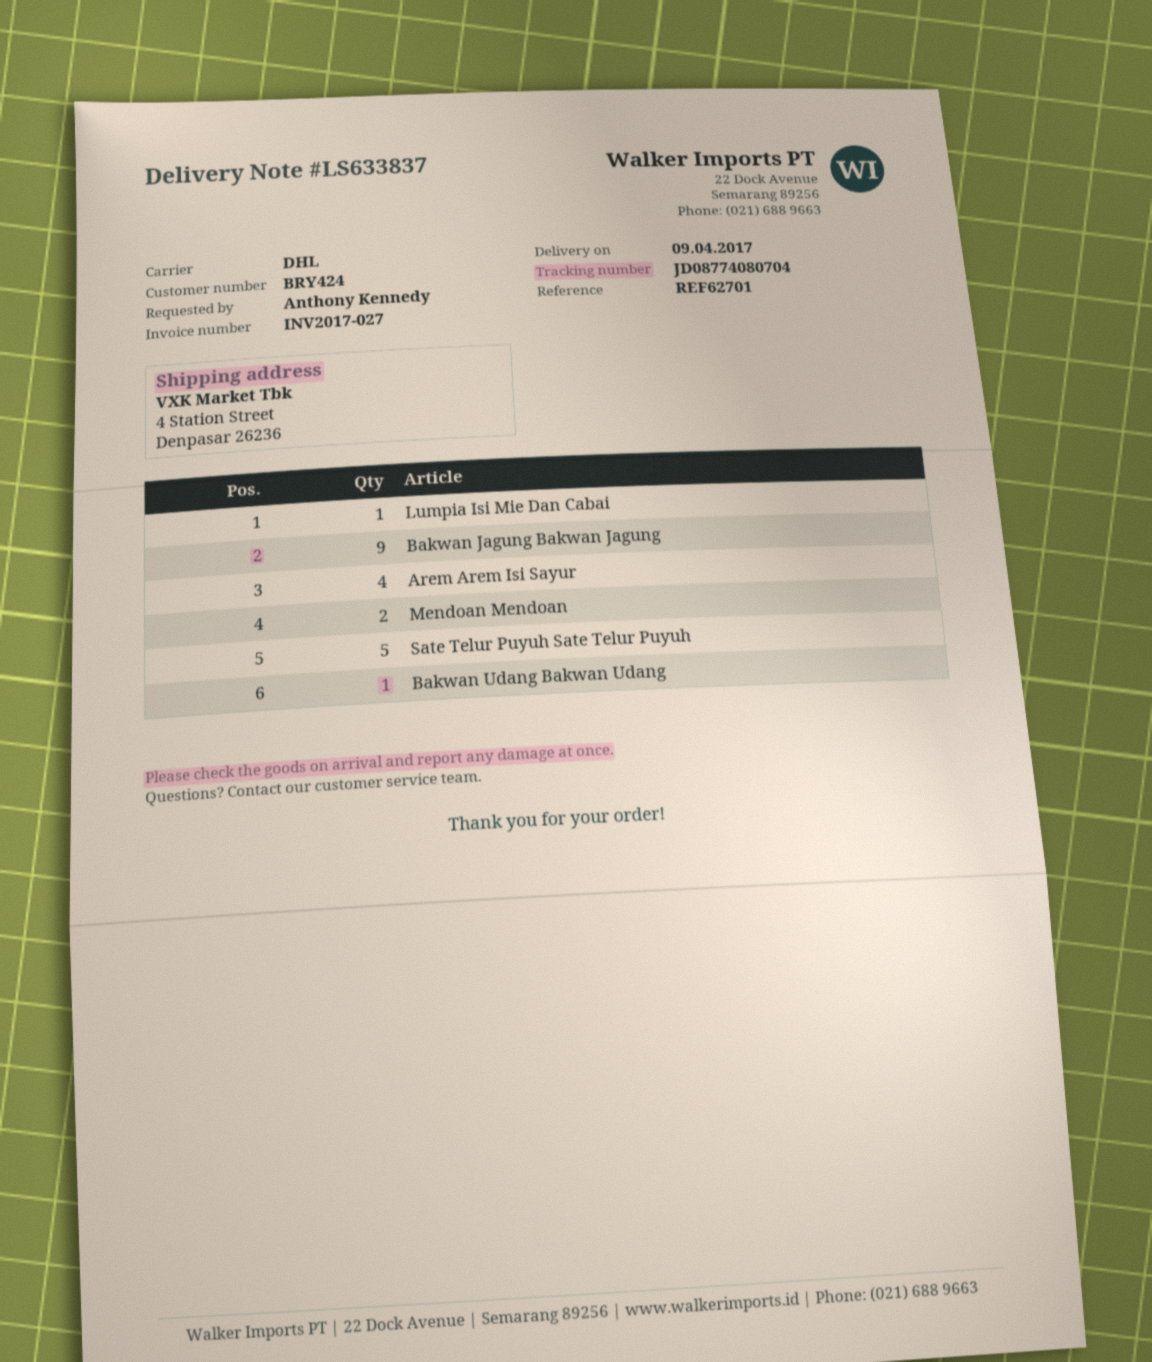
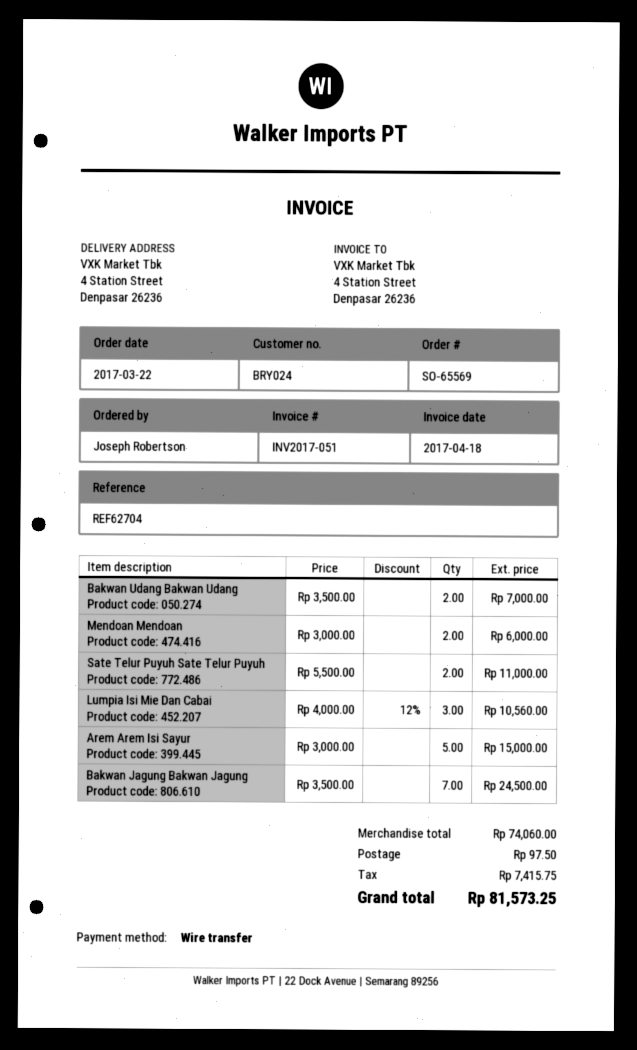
invoice number: INV2017-027 -> INV2017-051
customer number: BRY424 -> BRY024
reference: REF62701 -> REF62704
ordered by: Anthony Kennedy -> Joseph Robertson
Lumpia Isi Mie Dan Cabai: 1 -> 3
Bakwan Jagung Bakwan Jagung: 9 -> 7
Arem Arem Isi Sayur: 4 -> 5
Sate Telur Puyuh Sate Telur Puyuh: 5 -> 2
Bakwan Udang Bakwan Udang: 1 -> 2

